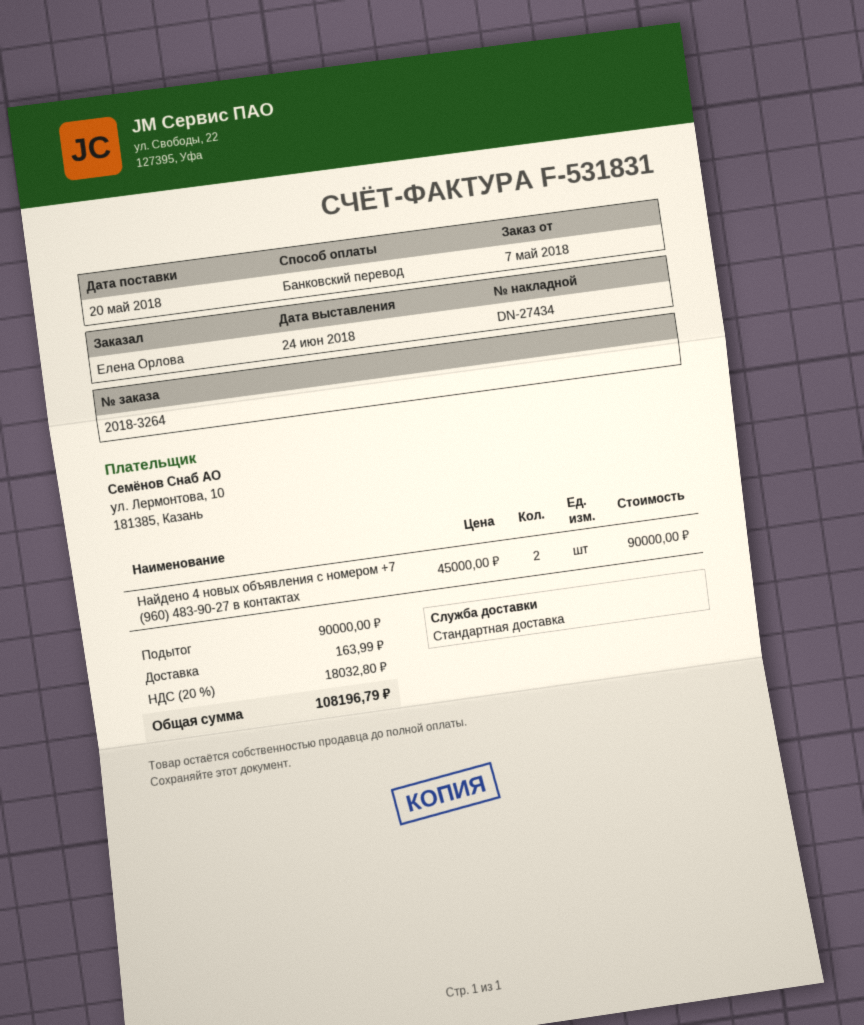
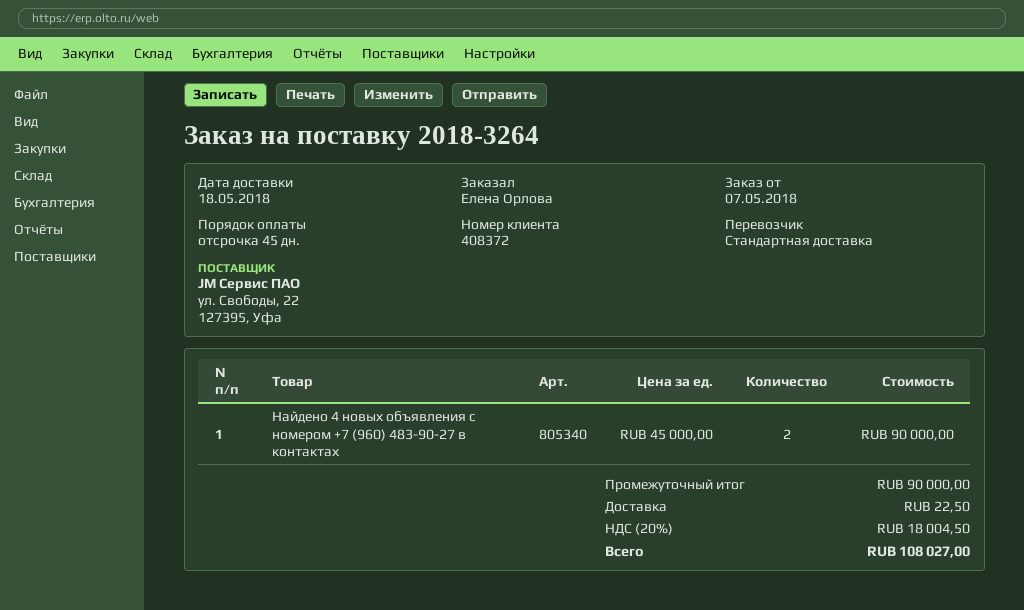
delivery date: 2018-05-20 -> 2018-05-18
shipping: 163.99 -> 22.50
tax: 20% = 18032.80 -> 20% = 18004.50
total: 108196.79 -> 108027.00

